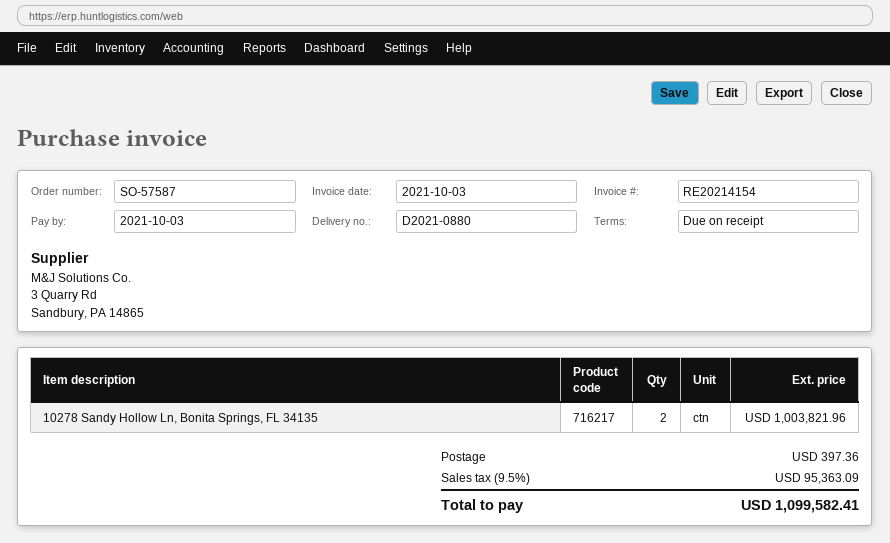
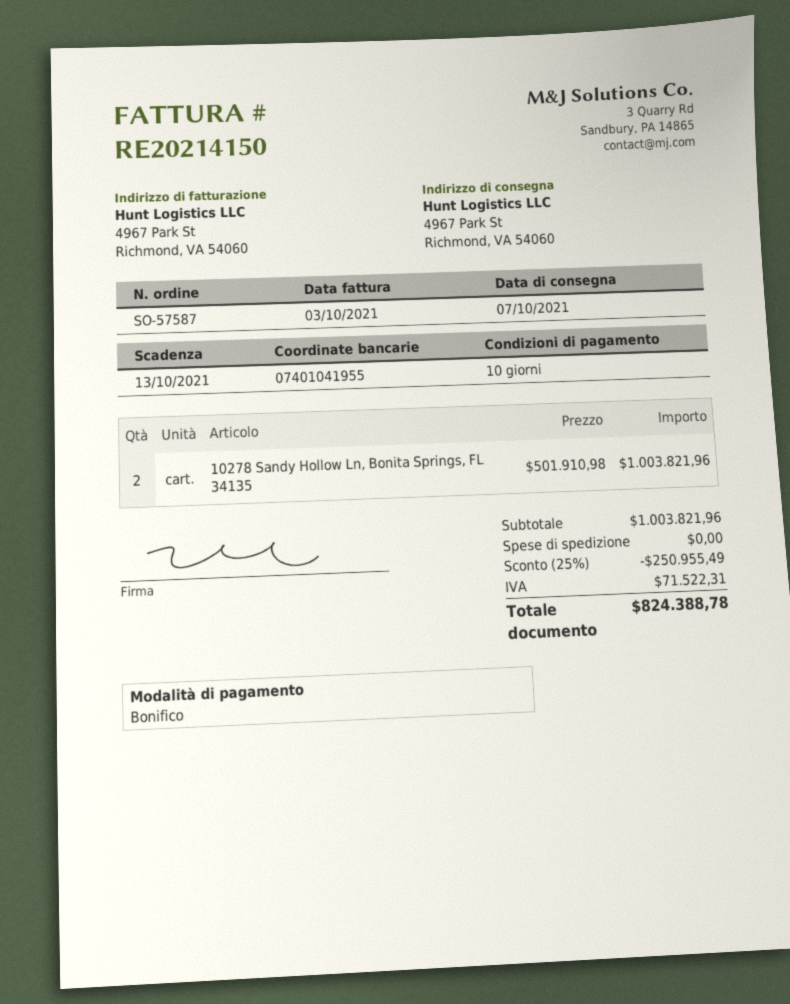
invoice number: RE20214154 -> RE20214150
payment terms: on receipt -> 10 days
due date: 2021-10-03 -> 2021-10-13
discount: none -> 25% = 250955.49
shipping: 397.36 -> 0.00
tax: 95363.09 -> 71522.31
total: 1099582.41 -> 824388.78

